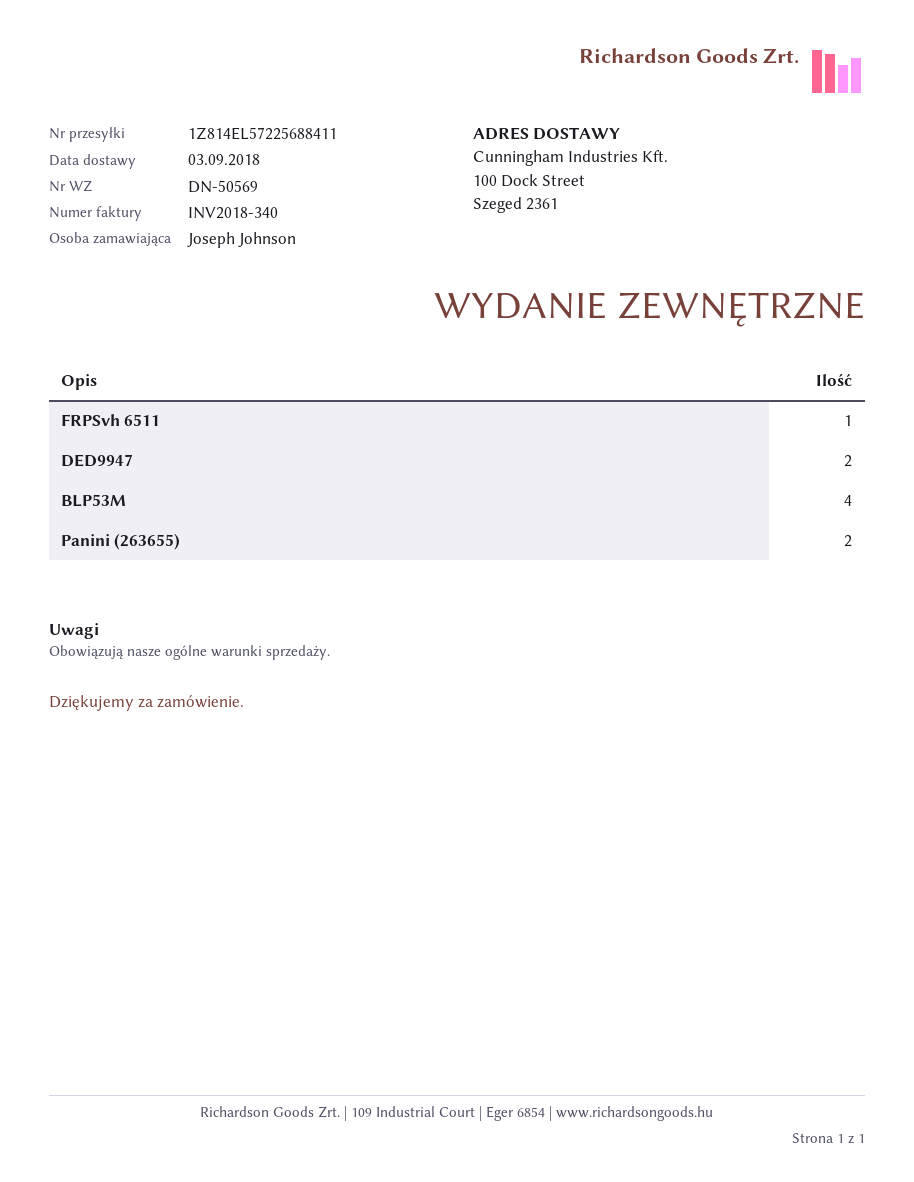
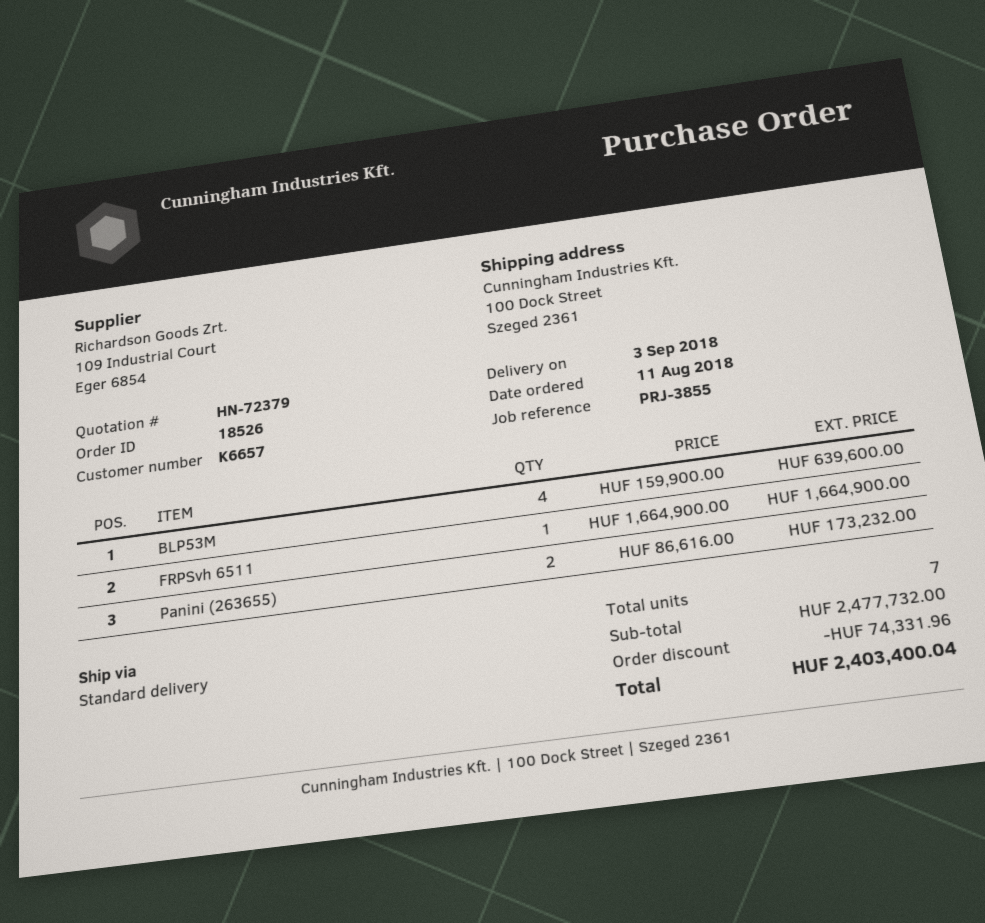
DED9947: 2 -> none

